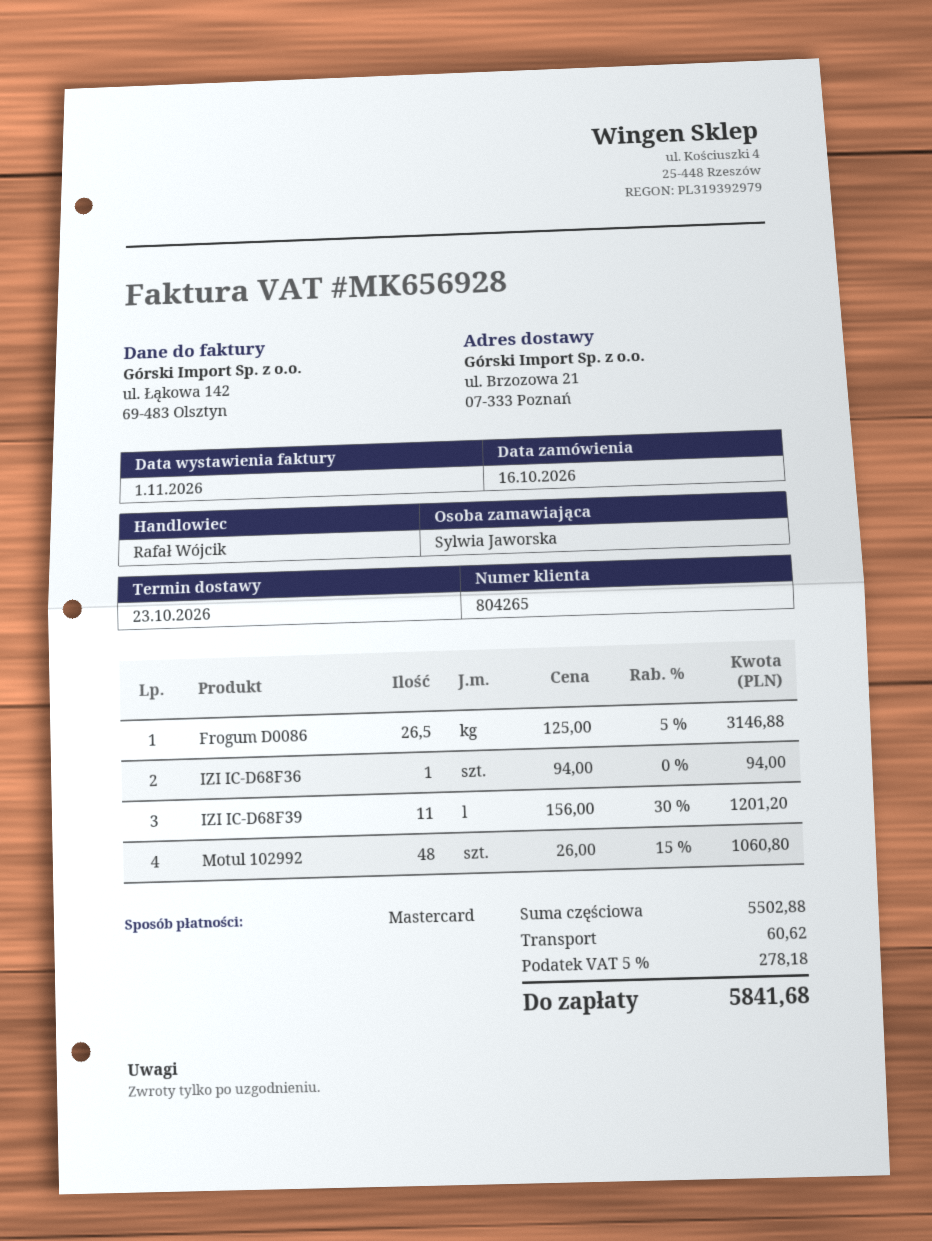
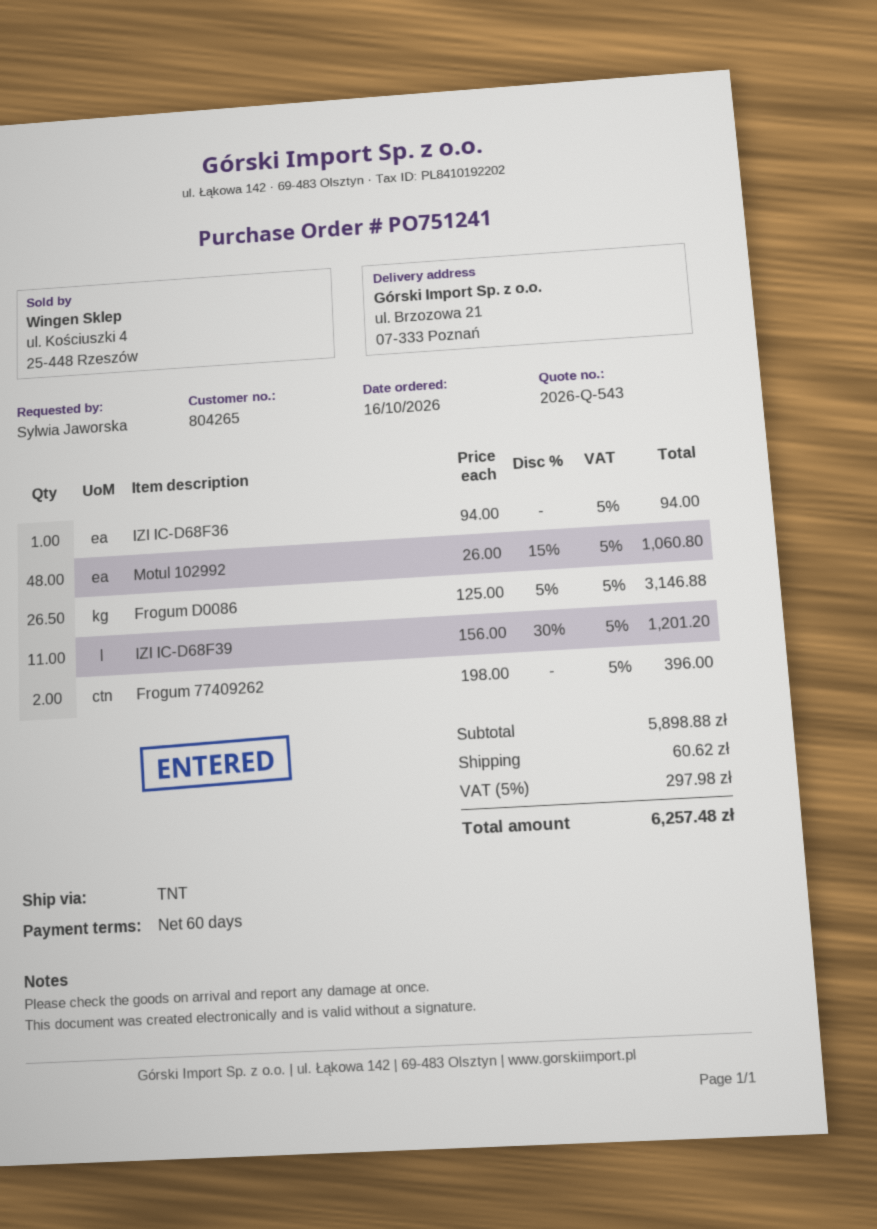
Frogum 77409262: none -> 2 x 198.00 = 396.00
subtotal: 5502.88 -> 5898.88
tax: 5% = 278.18 -> 5% = 297.98
total: 5841.68 -> 6257.48

